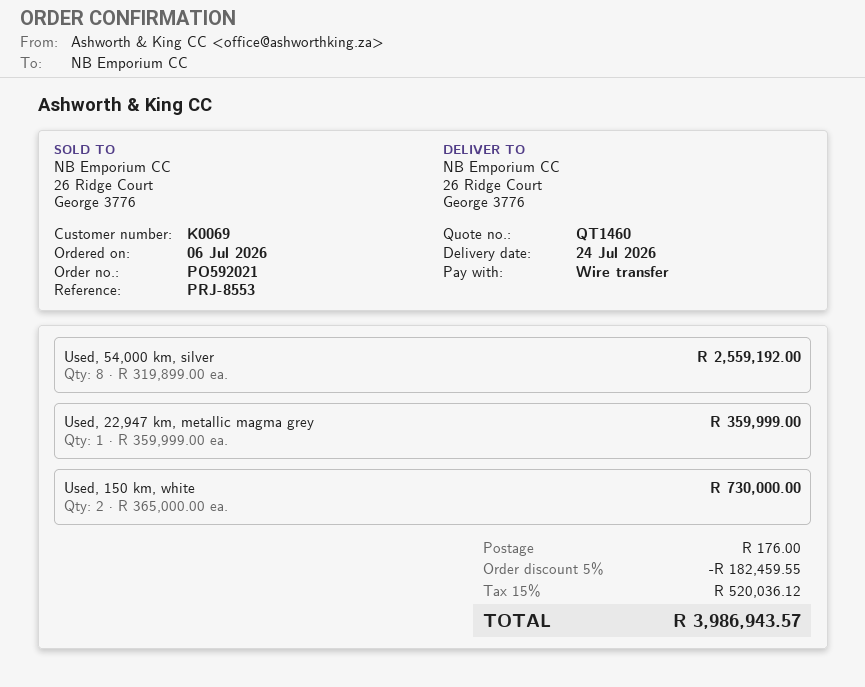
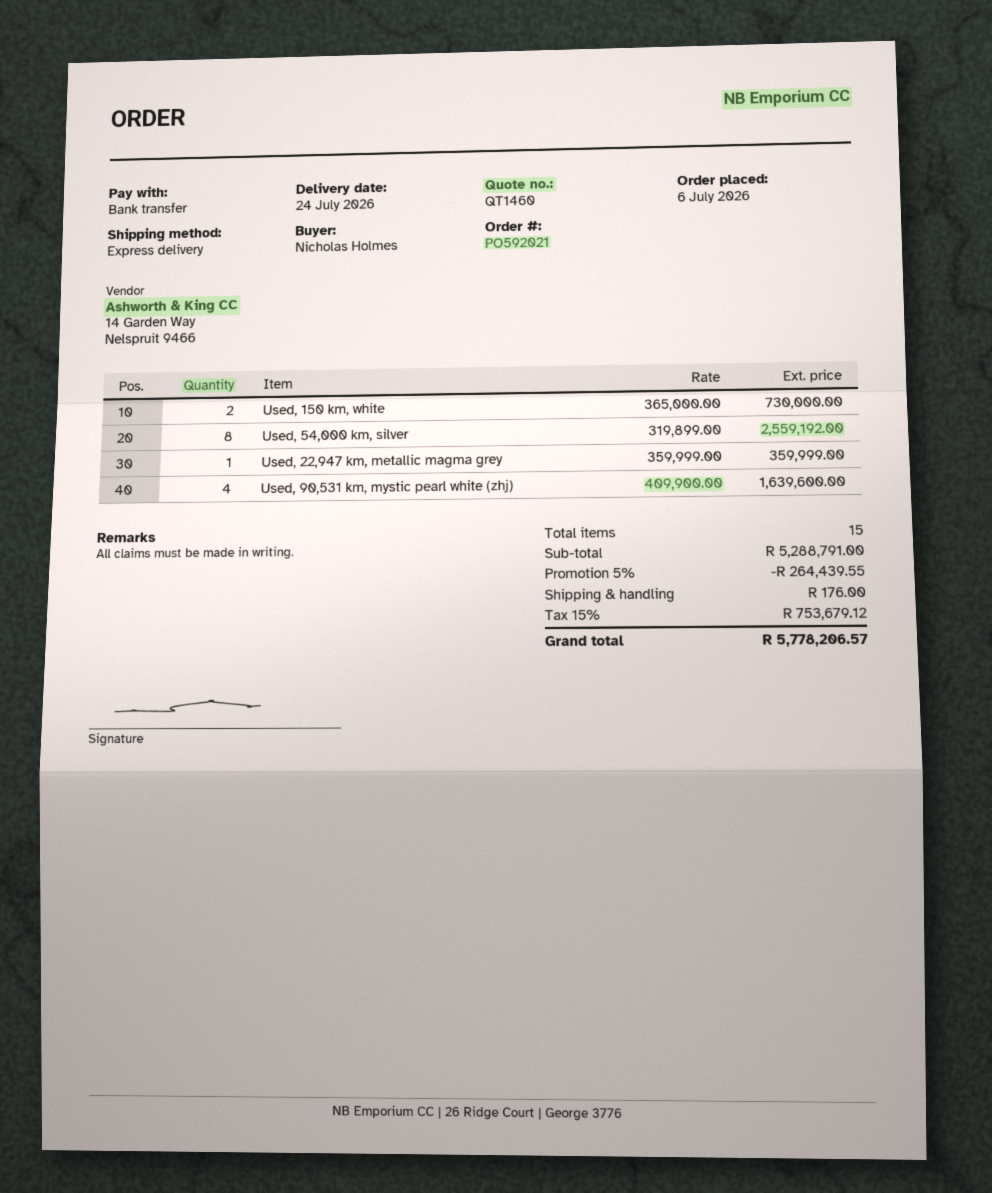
Used, 90,531 km, mystic pearl white (zhj): none -> 4 x 409900.00 = 1639600.00
discount: 5% = 182459.55 -> 5% = 264439.55
tax: 15% = 520036.12 -> 15% = 753679.12
total: 3986943.57 -> 5778206.57

